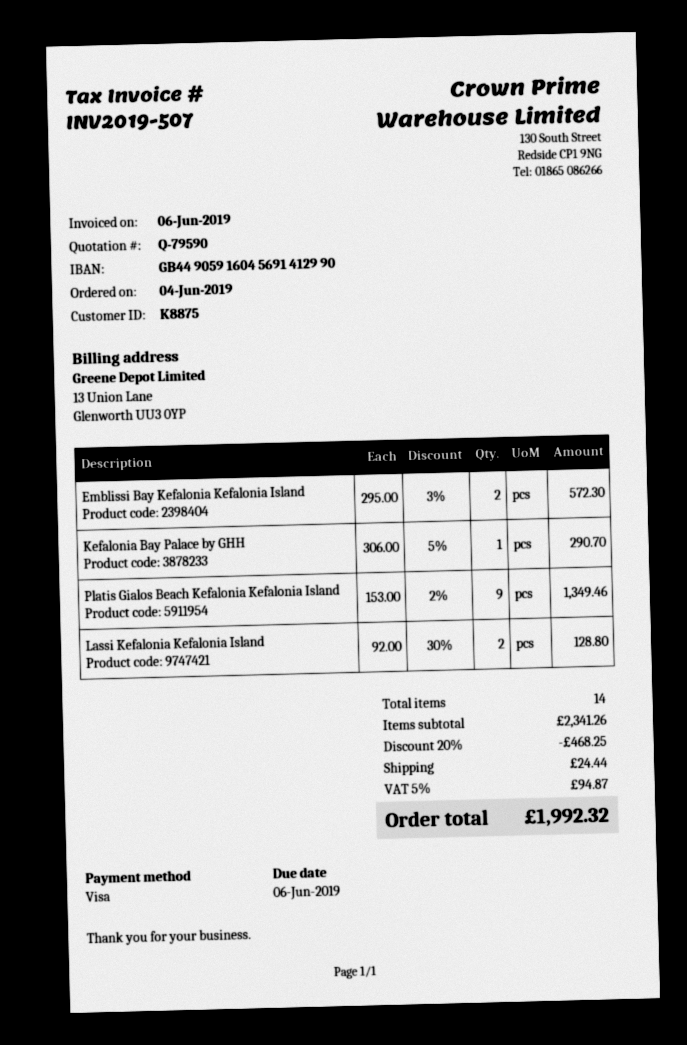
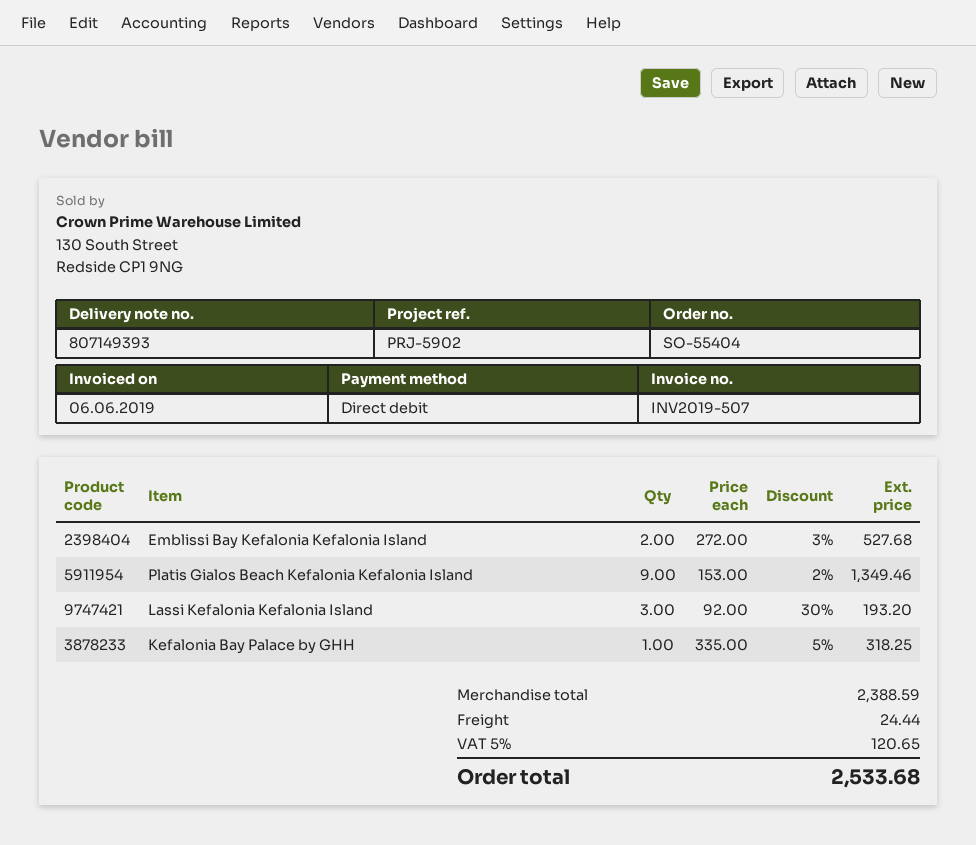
payment method: Visa -> direct debit
Emblissi Bay Kefalonia Kefalonia Island: 2 x 295.00 - 3% = 572.30 -> 2 x 272.00 - 3% = 527.68
Kefalonia Bay Palace by GHH: 1 x 306.00 - 5% = 290.70 -> 1 x 335.00 - 5% = 318.25
Lassi Kefalonia Kefalonia Island: 2 x 92.00 - 30% = 128.80 -> 3 x 92.00 - 30% = 193.20
subtotal: 2341.26 -> 2388.59
discount: 20% = 468.25 -> none
tax: 5% = 94.87 -> 5% = 120.65
total: 1992.32 -> 2533.68

